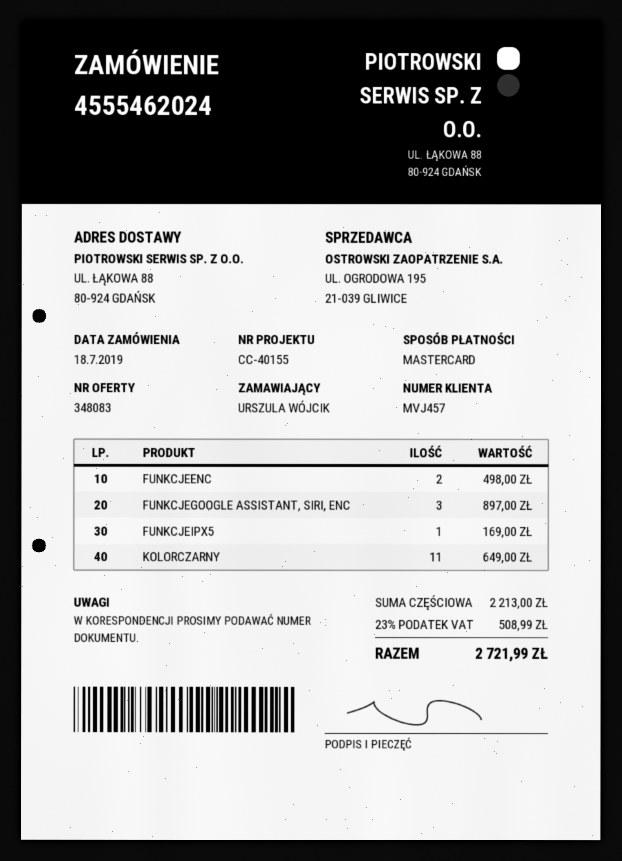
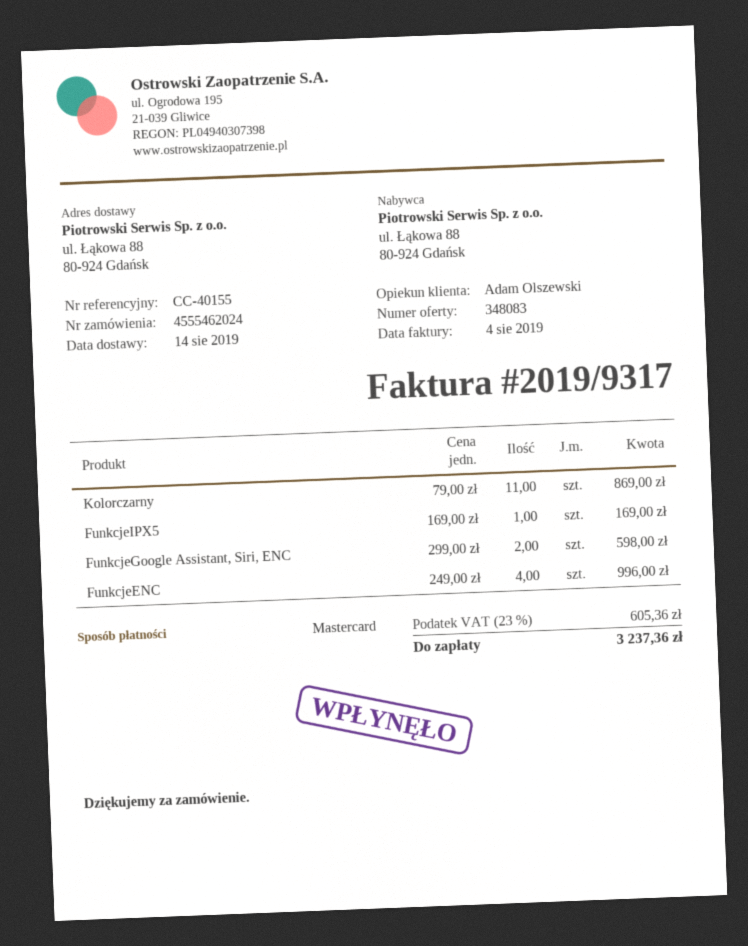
FUNKCJEENC: 2 for 498.00 -> 4 for 996.00
FUNKCJEGOOGLE ASSISTANT, SIRI, ENC: 3 for 897.00 -> 2 for 598.00
KOLORCZARNY: 11 for 649.00 -> 11 for 869.00
tax: 23% = 508.99 -> 23% = 605.36
total: 2721.99 -> 3237.36

